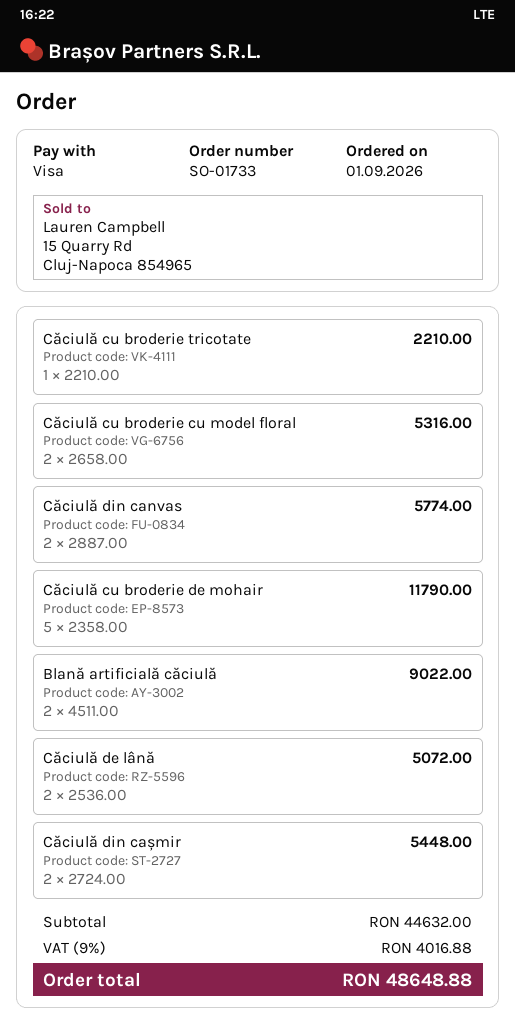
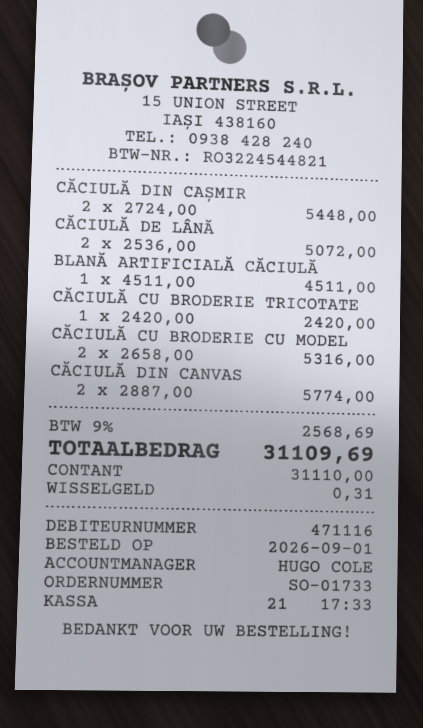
payment method: Visa -> cash
Căciulă cu broderie tricotate: 1 x 2210.00 = 2210.00 -> 1 x 2420.00 = 2420.00
Căciulă cu broderie de mohair: 5 x 2358.00 = 11790.00 -> none
Blană artificială căciulă: 2 x 4511.00 = 9022.00 -> 1 x 4511.00 = 4511.00
tax: 9% = 4016.88 -> 9% = 2568.69
total: 48648.88 -> 31109.69

